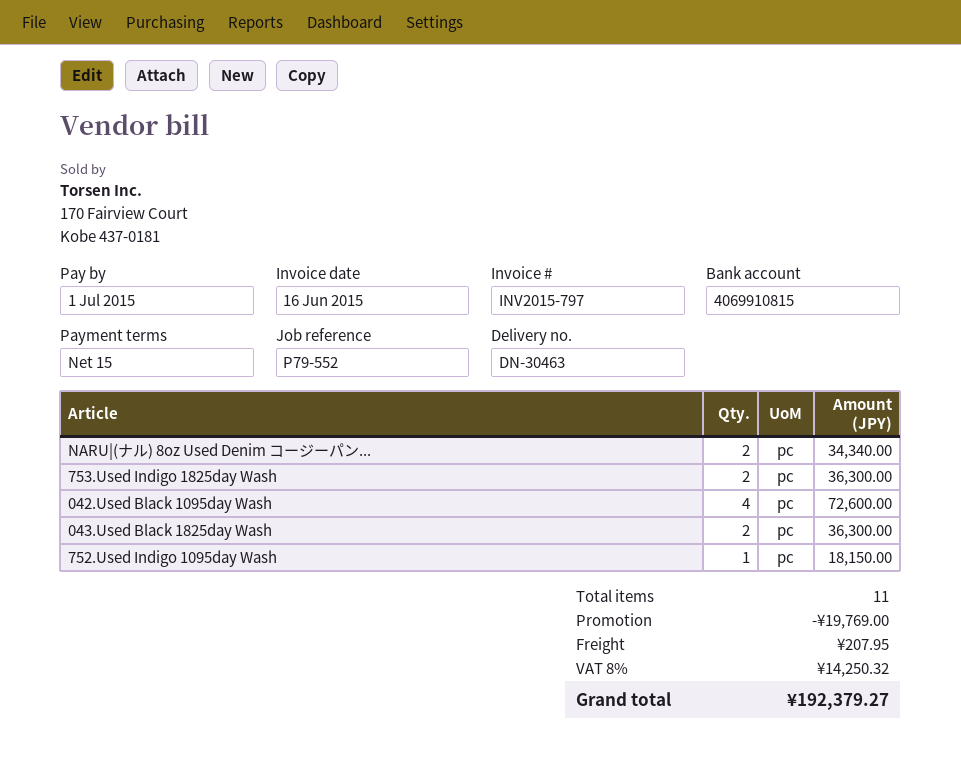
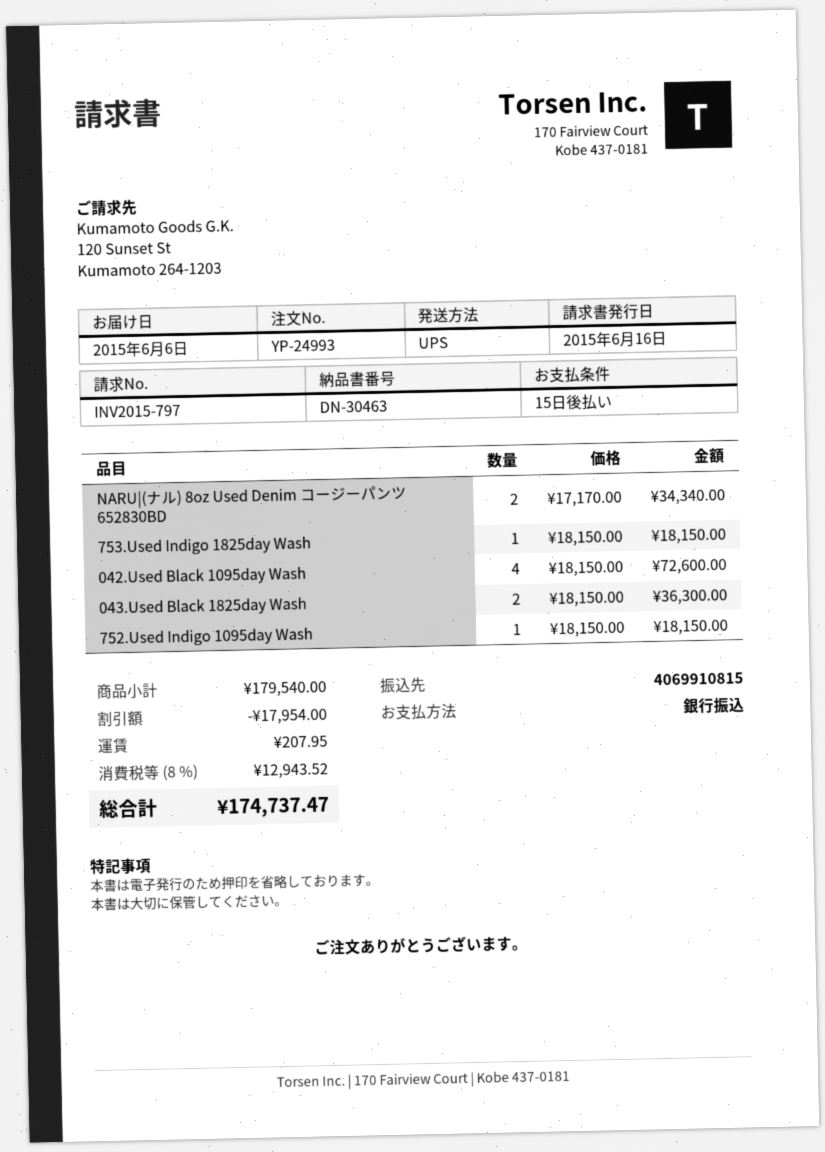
753.Used Indigo 1825day Wash: 2 for 36300.00 -> 1 for 18150.00
discount: 19769.00 -> 17954.00
tax: 8% = 14250.32 -> 8% = 12943.52
total: 192379.27 -> 174737.47

